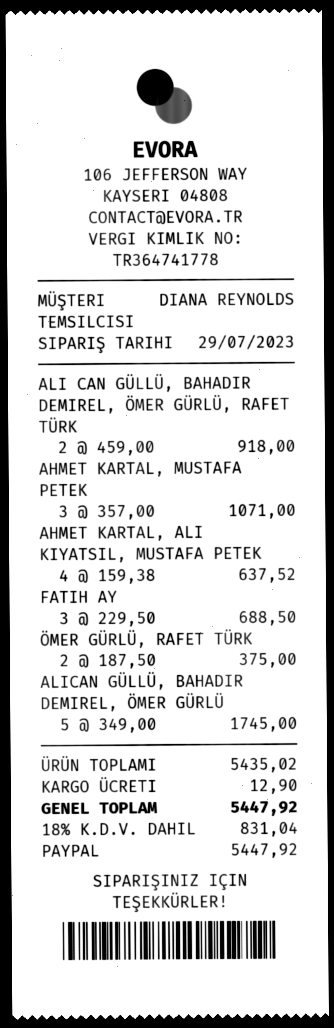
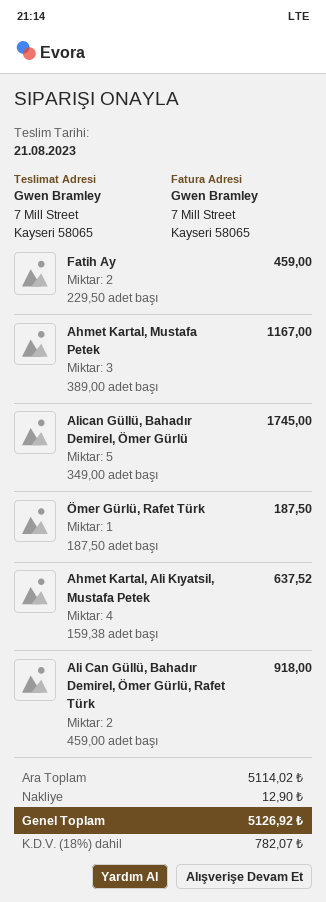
AHMET KARTAL, MUSTAFA PETEK: 3 x 357.00 = 1071.00 -> 3 x 389.00 = 1167.00
FATIH AY: 3 x 229.50 = 688.50 -> 2 x 229.50 = 459.00
ÖMER GÜRLÜ, RAFET TÜRK: 2 x 187.50 = 375.00 -> 1 x 187.50 = 187.50
subtotal: 5435.02 -> 5114.02
tax: 18% = 831.04 -> 18% = 782.07
total: 5447.92 -> 5126.92

